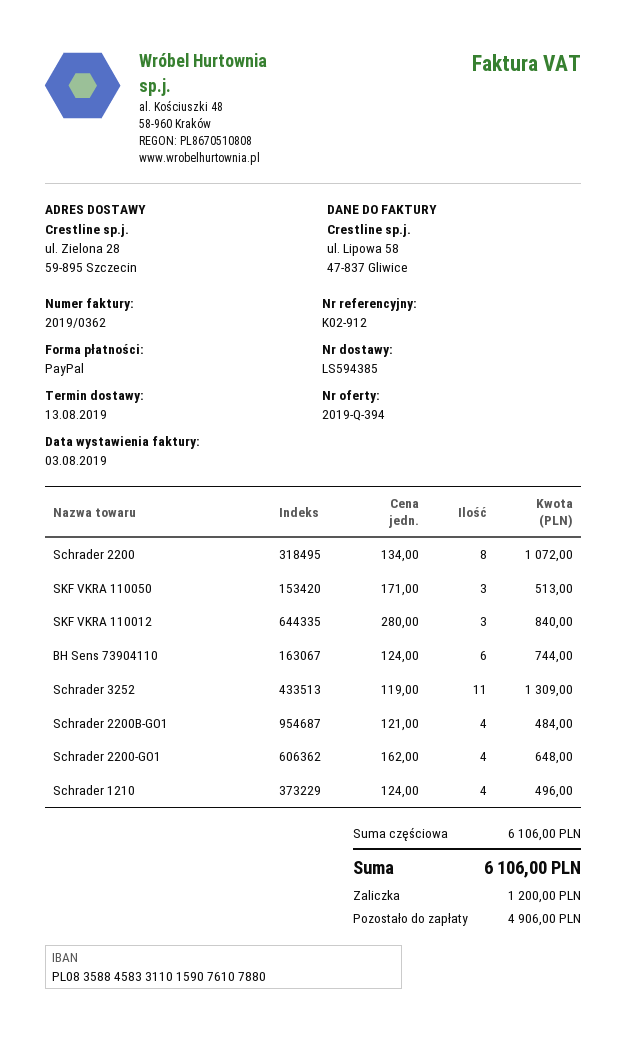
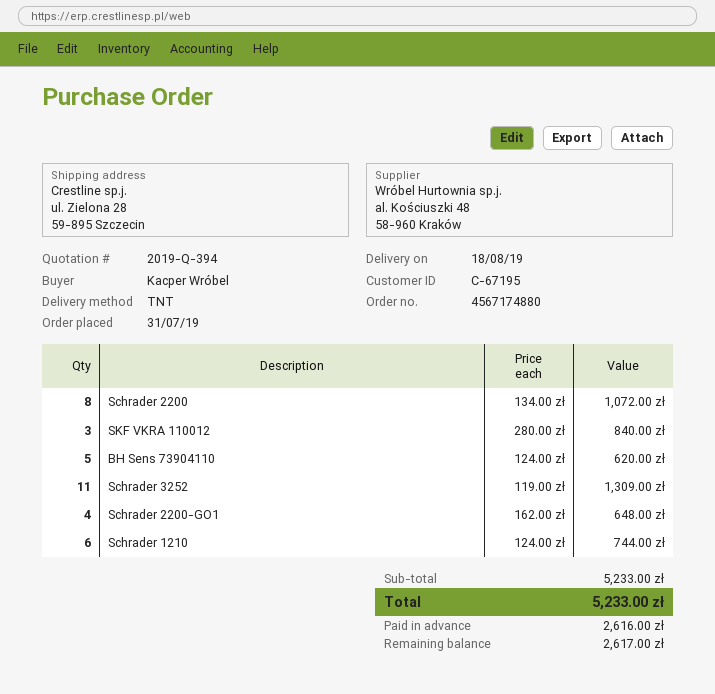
delivery date: 2019-08-13 -> 2019-08-18
SKF VKRA 110050: 3 x 171.00 = 513.00 -> none
BH Sens 73904110: 6 x 124.00 = 744.00 -> 5 x 124.00 = 620.00
Schrader 2200B-GO1: 4 x 121.00 = 484.00 -> none
Schrader 1210: 4 x 124.00 = 496.00 -> 6 x 124.00 = 744.00
subtotal: 6106.00 -> 5233.00
total: 6106.00 -> 5233.00
deposit: 1200.00 -> 2616.00
balance: 4906.00 -> 2617.00

